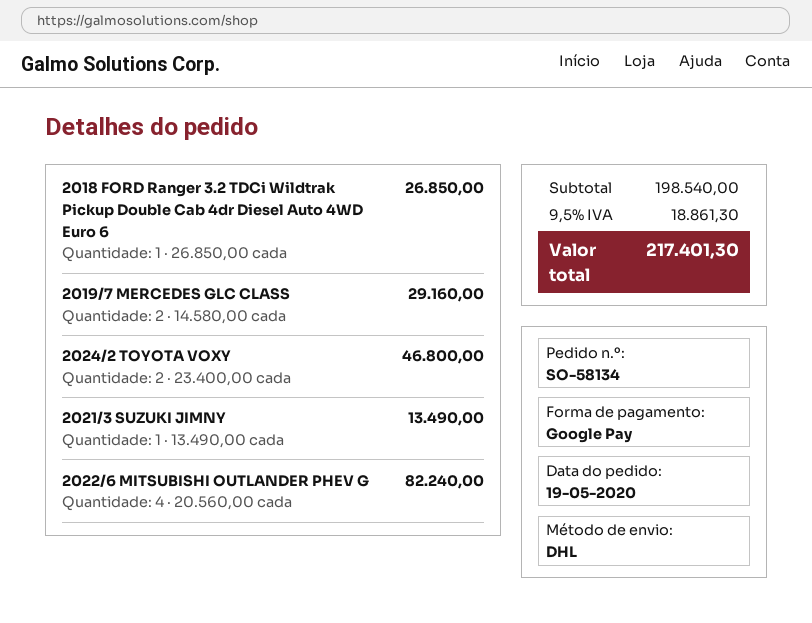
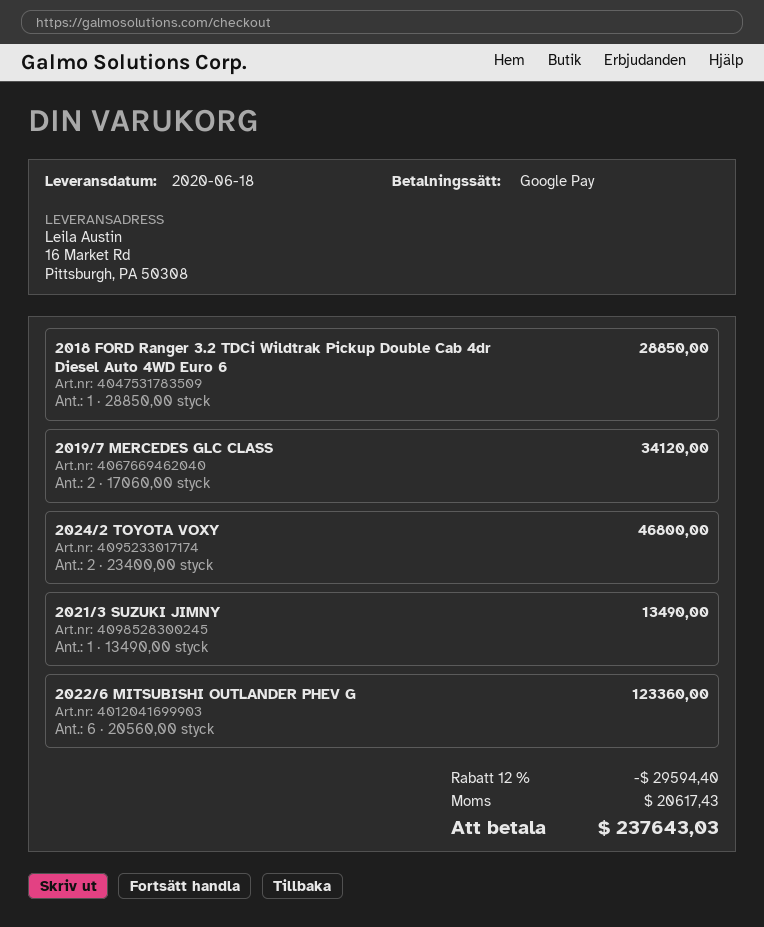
2018 FORD Ranger 3.2 TDCi Wildtrak Pickup Double Cab 4dr Diesel Auto 4WD Euro 6: 1 x 26850.00 = 26850.00 -> 1 x 28850.00 = 28850.00
2019/7 MERCEDES GLC CLASS: 2 x 14580.00 = 29160.00 -> 2 x 17060.00 = 34120.00
2022/6 MITSUBISHI OUTLANDER PHEV G: 4 x 20560.00 = 82240.00 -> 6 x 20560.00 = 123360.00
discount: none -> 12% = 29594.40
tax: 18861.30 -> 20617.43
total: 217401.30 -> 237643.03

